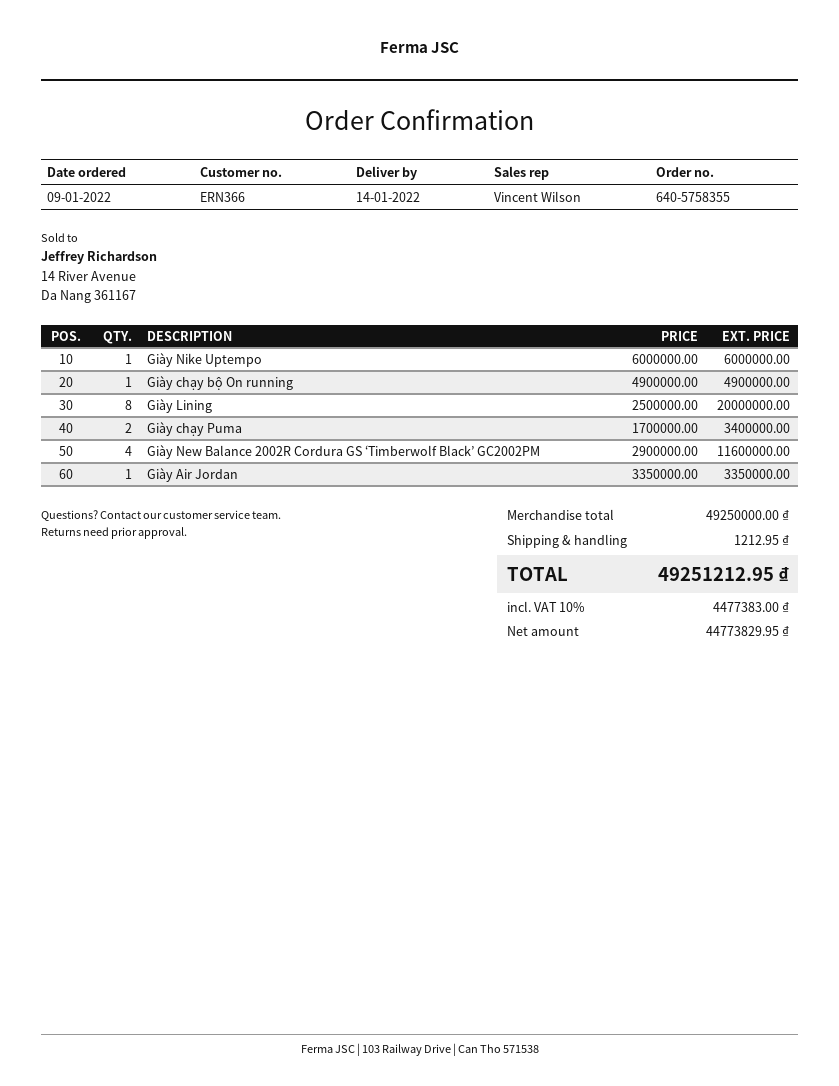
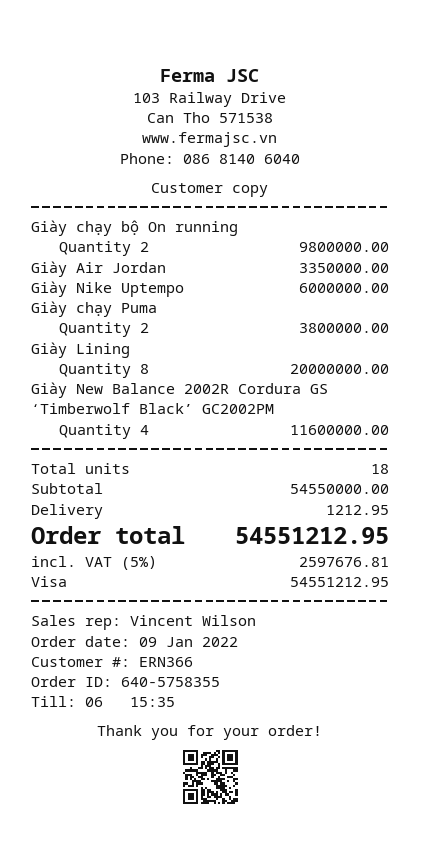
Giày chạy bộ On running: 1 for 4900000.00 -> 2 for 9800000.00
Giày chạy Puma: 2 for 3400000.00 -> 2 for 3800000.00
subtotal: 49250000.00 -> 54550000.00
tax: 10% = 4477383.00 -> 5% = 2597676.81
total: 49251212.95 -> 54551212.95

